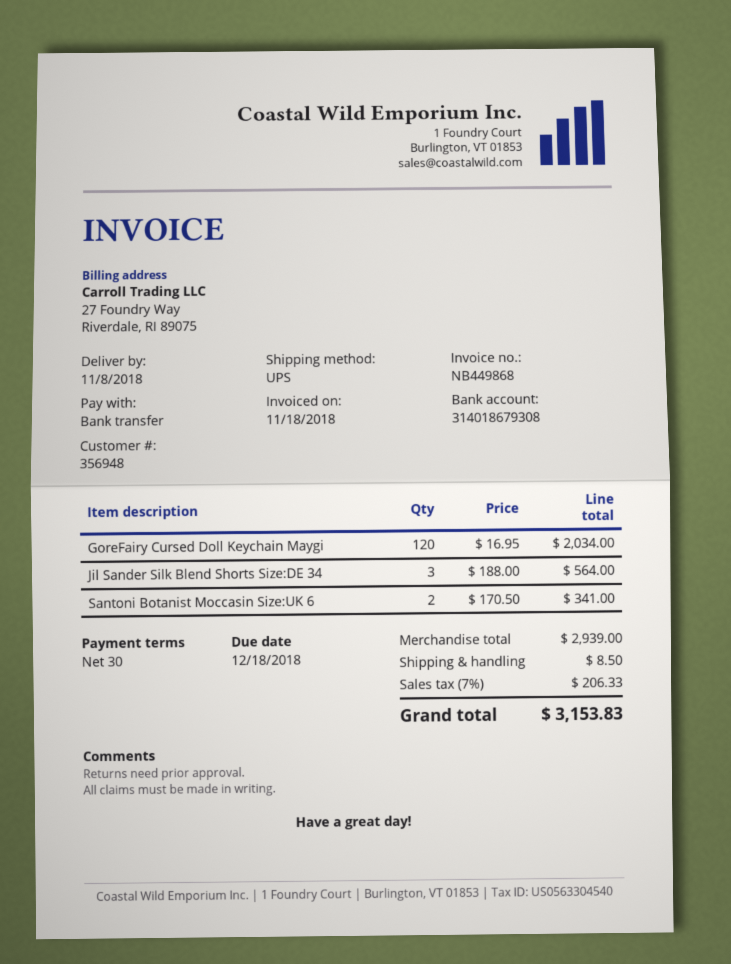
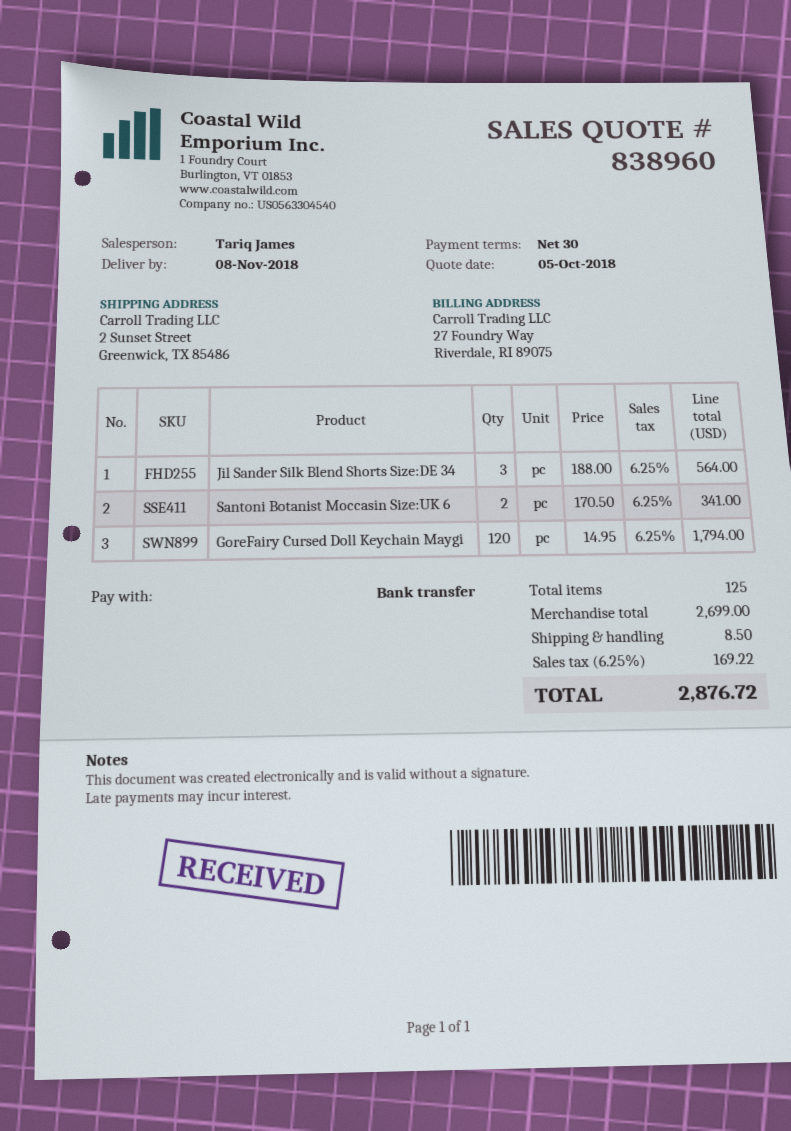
GoreFairy Cursed Doll Keychain Maygi: 120 x 16.95 = 2034.00 -> 120 x 14.95 = 1794.00
subtotal: 2939.00 -> 2699.00
tax: 7% = 206.33 -> 6.25% = 169.22
total: 3153.83 -> 2876.72

